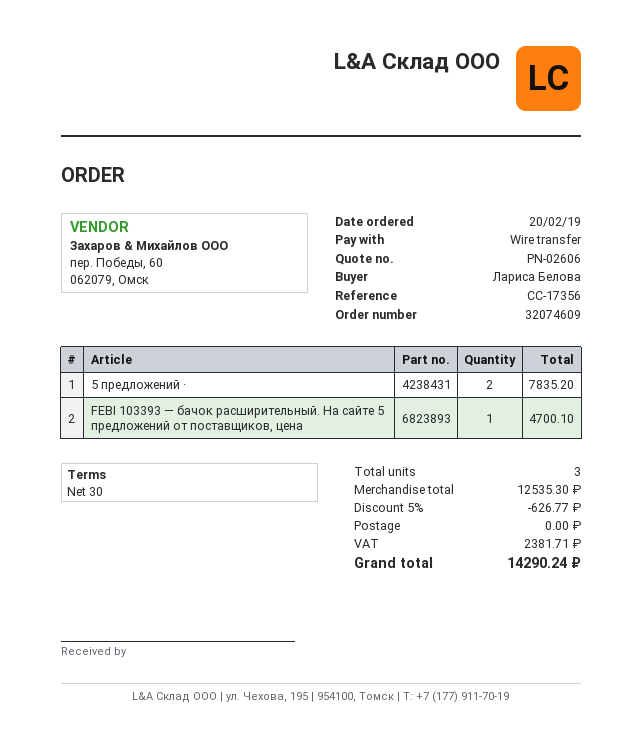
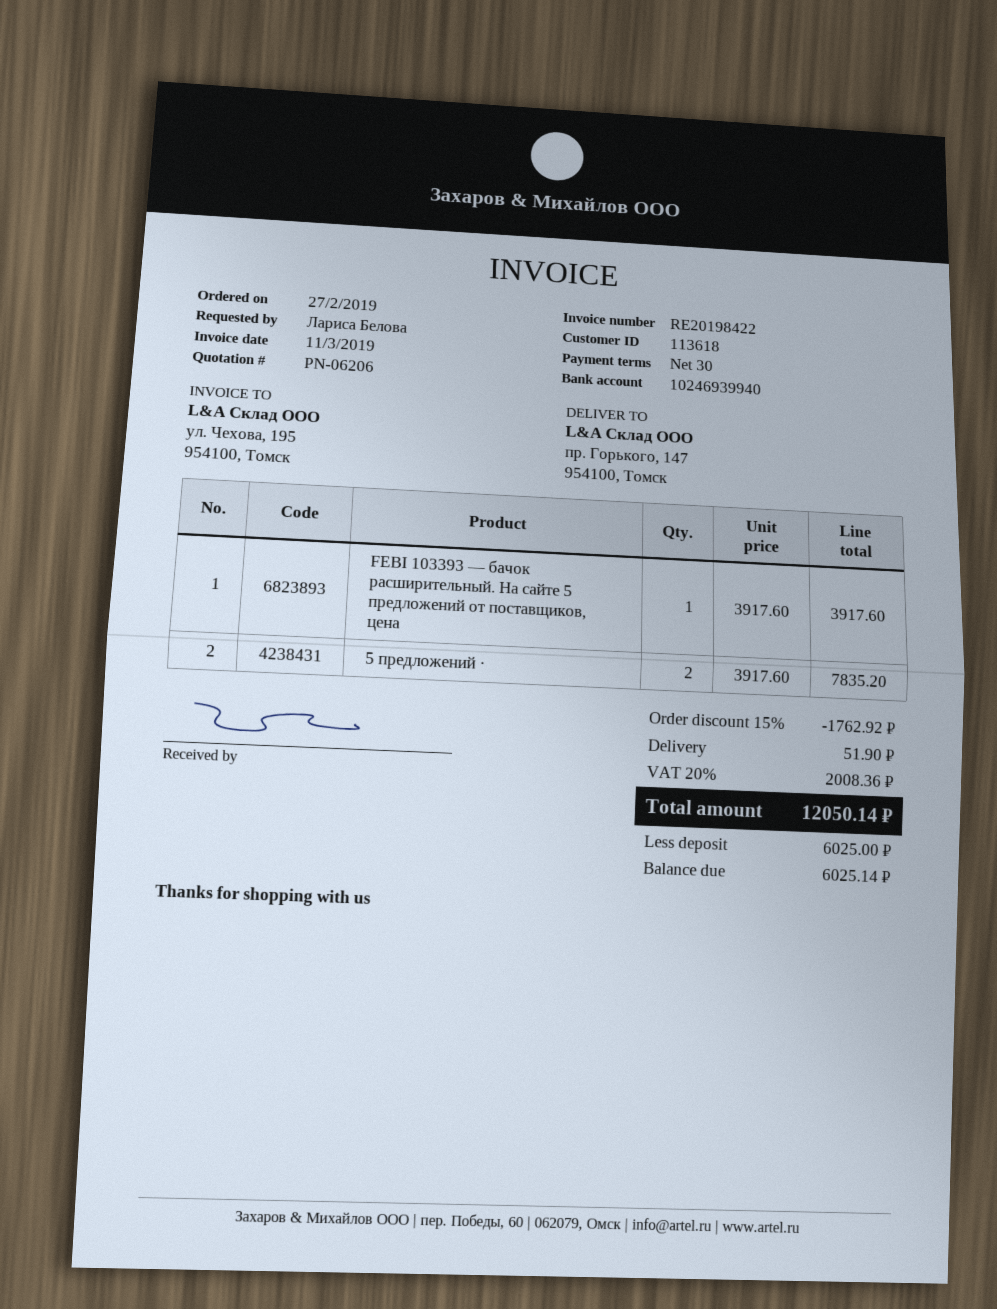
quote number: PN-02606 -> PN-06206
order date: 2019-02-20 -> 2019-02-27
FEBI 103393 — бачок расширительный. На сайте 5 предложений от поставщиков, цена: 1 for 4700.10 -> 1 for 3917.60
discount: 5% = 626.77 -> 15% = 1762.92
shipping: 0.00 -> 51.90
tax: 2381.71 -> 2008.36
total: 14290.24 -> 12050.14

